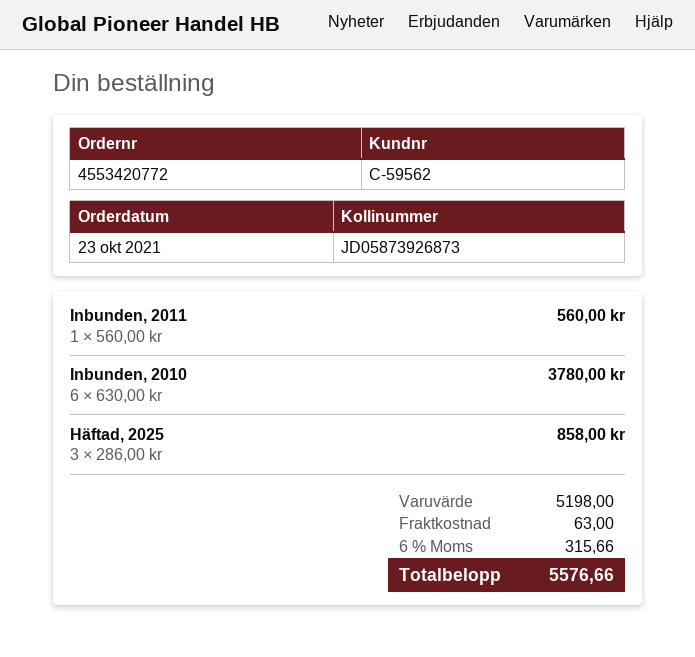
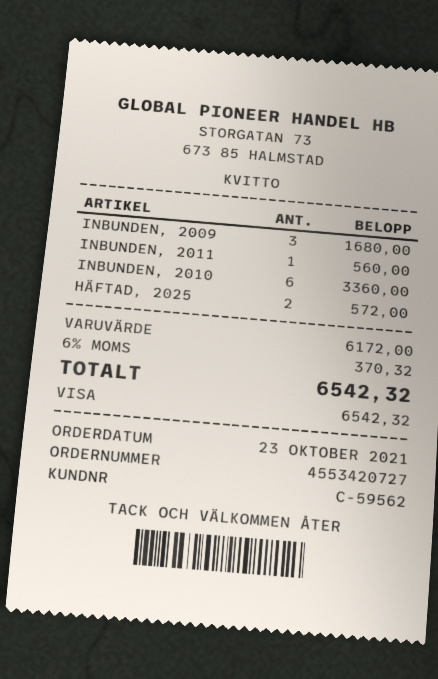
order number: 4553420772 -> 4553420727
Inbunden, 2010: 6 for 3780.00 -> 6 for 3360.00
Häftad, 2025: 3 for 858.00 -> 2 for 572.00
INBUNDEN, 2009: none -> 3 for 1680.00
subtotal: 5198.00 -> 6172.00
shipping: 63.00 -> none
tax: 6% = 315.66 -> 6% = 370.32
total: 5576.66 -> 6542.32

